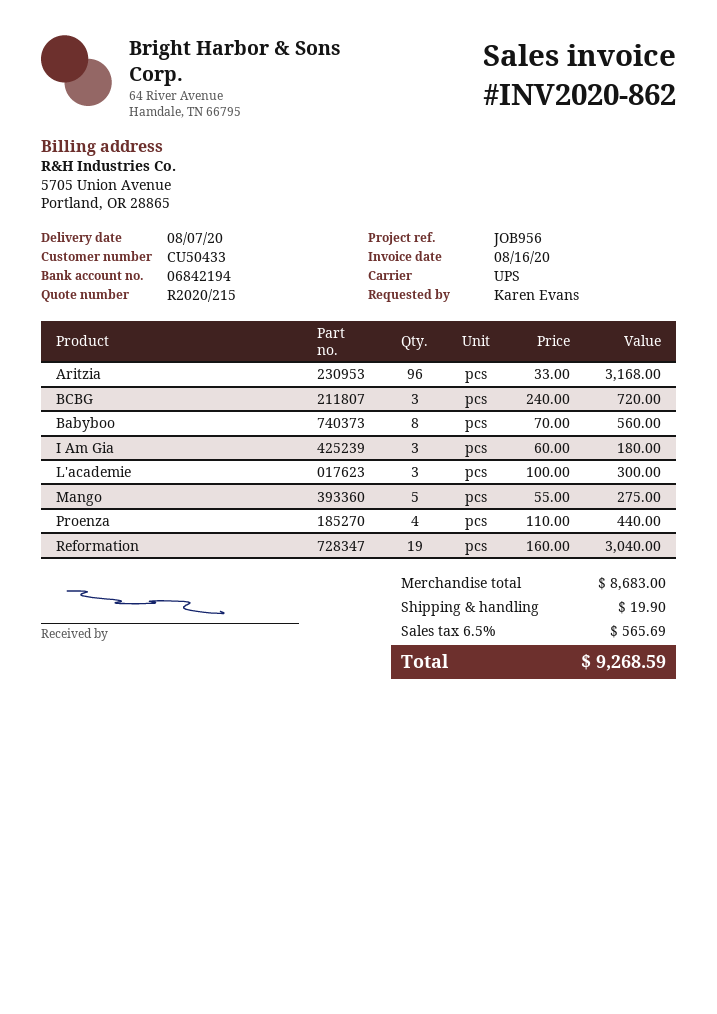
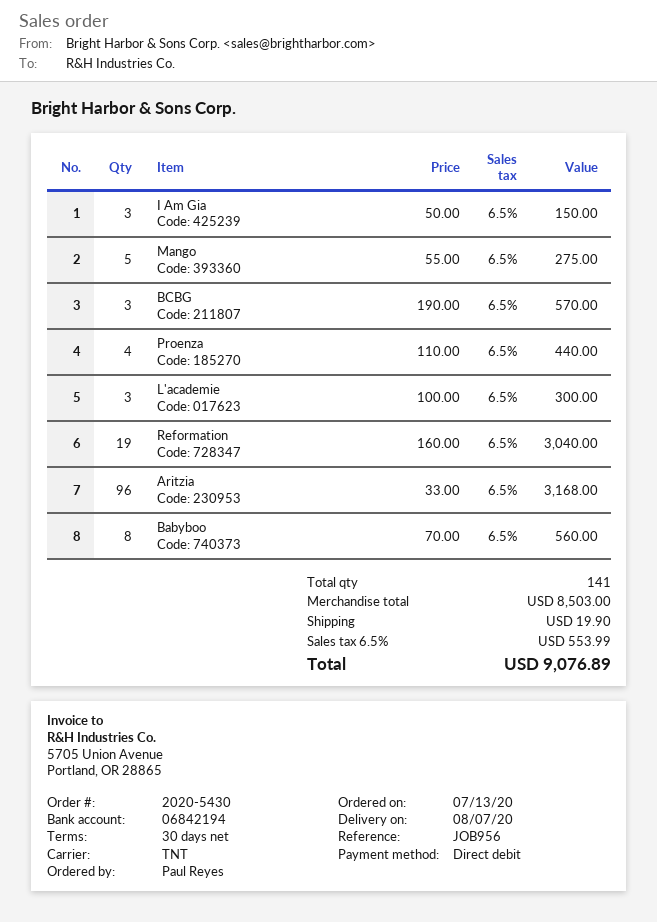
ordered by: Karen Evans -> Paul Reyes
shipping method: UPS -> TNT
BCBG: 3 x 240.00 = 720.00 -> 3 x 190.00 = 570.00
I Am Gia: 3 x 60.00 = 180.00 -> 3 x 50.00 = 150.00
subtotal: 8683.00 -> 8503.00
tax: 6.5% = 565.69 -> 6.5% = 553.99
total: 9268.59 -> 9076.89

